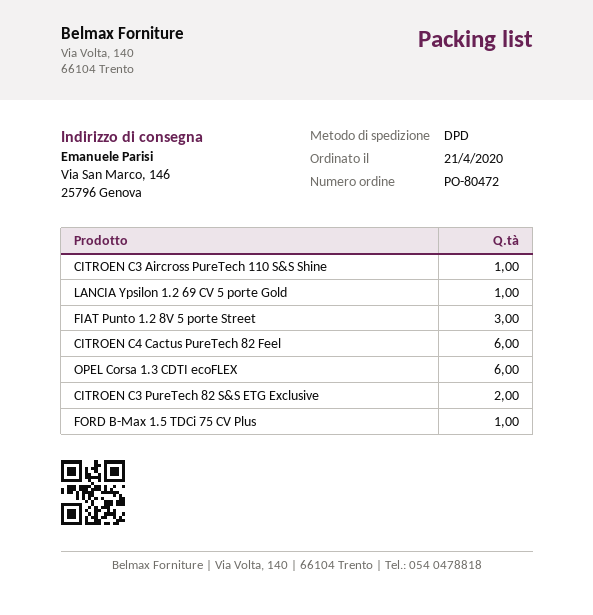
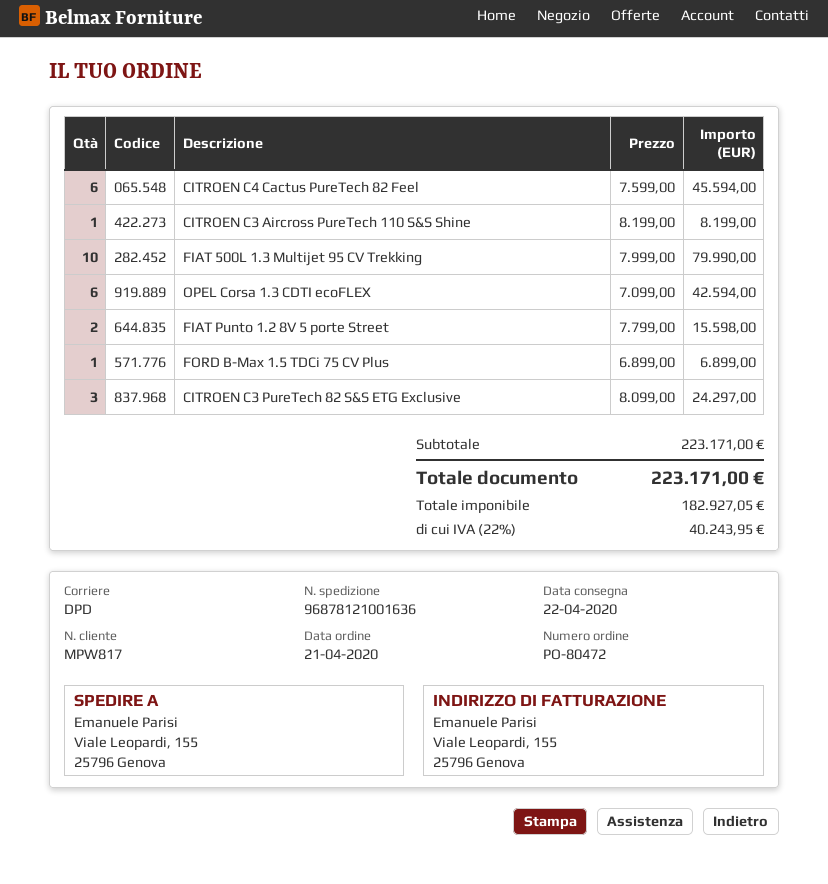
ship to: Via San Marco, 146, 25796 Genova -> Viale Leopardi, 155, 25796 Genova
LANCIA Ypsilon 1.2 69 CV 5 porte Gold: 1 -> none
FIAT Punto 1.2 8V 5 porte Street: 3 -> 2
CITROEN C3 PureTech 82 S&S ETG Exclusive: 2 -> 3
FIAT 500L 1.3 Multijet 95 CV Trekking: none -> 10

